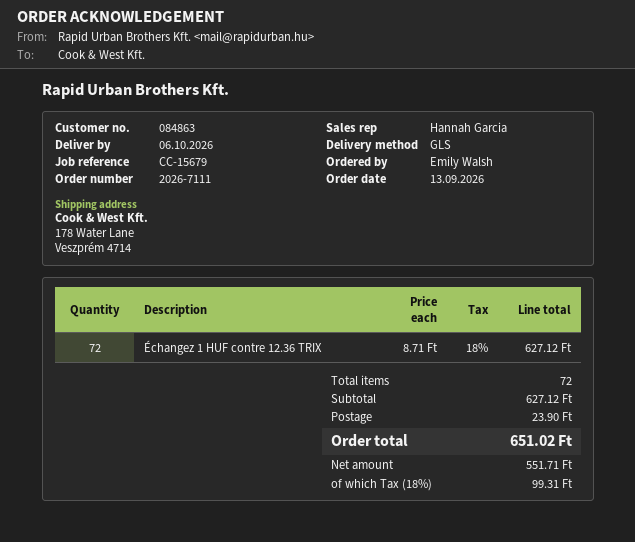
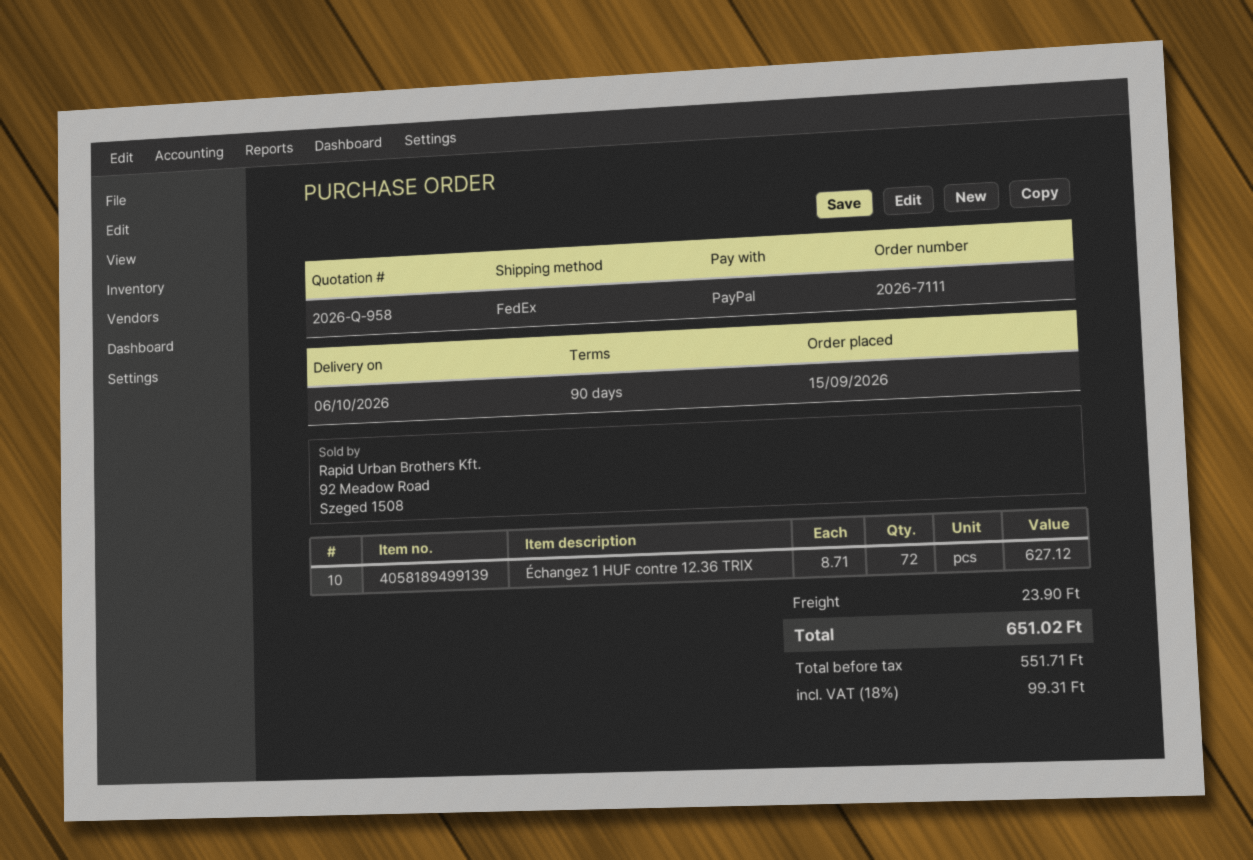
order date: 2026-09-13 -> 2026-09-15
shipping method: GLS -> FedEx

